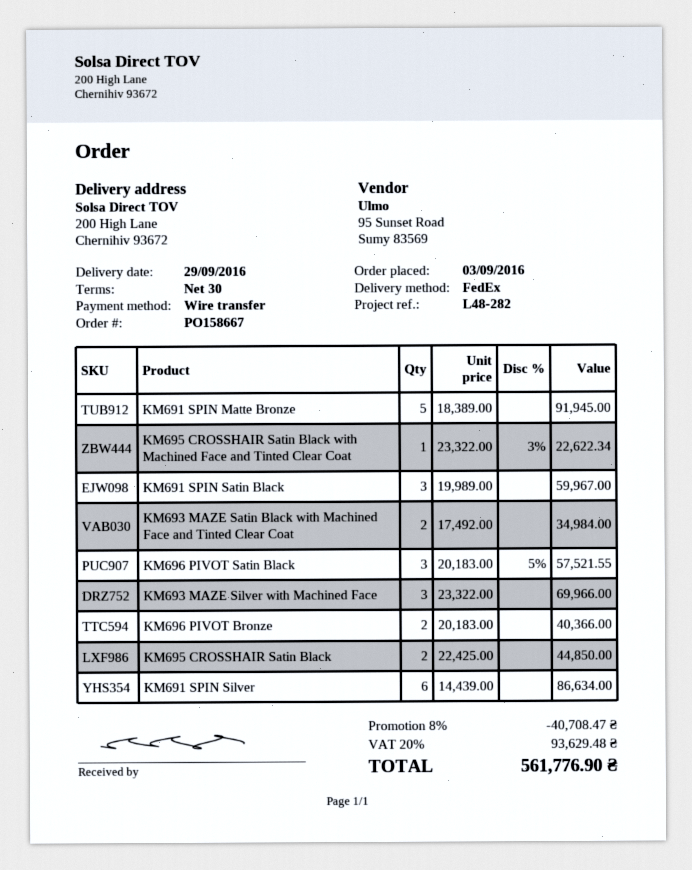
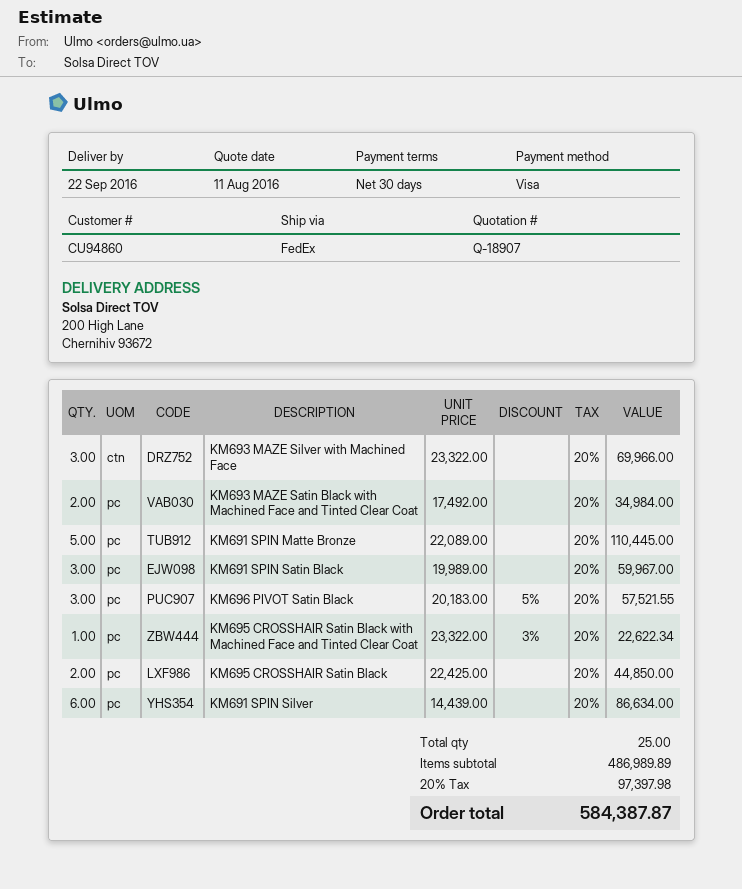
delivery date: 2016-09-29 -> 2016-09-22
payment method: bank transfer -> Visa
KM691 SPIN Matte Bronze: 5 x 18389.00 = 91945.00 -> 5 x 22089.00 = 110445.00
KM696 PIVOT Bronze: 2 x 20183.00 = 40366.00 -> none
discount: 8% = 40708.47 -> none
tax: 20% = 93629.48 -> 20% = 97397.98
total: 561776.90 -> 584387.87

